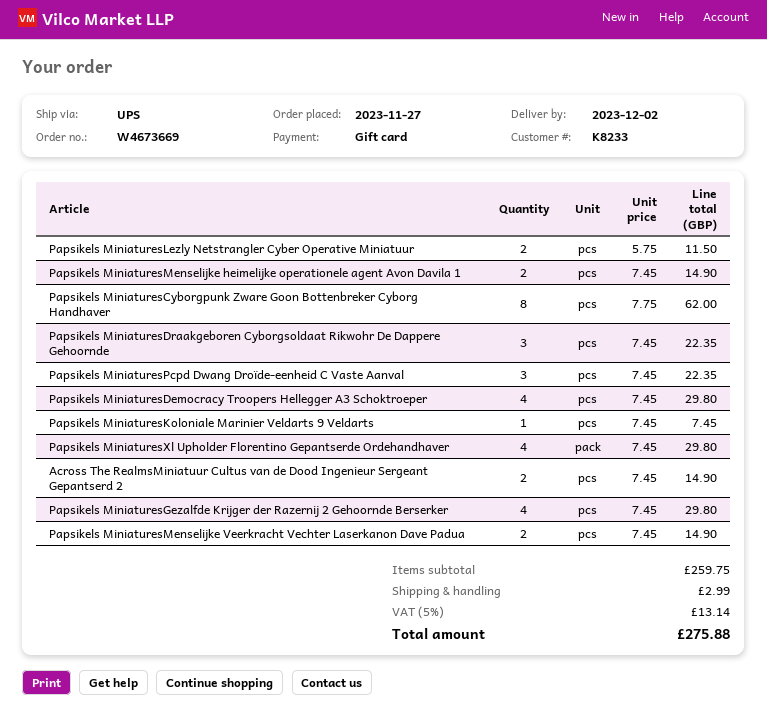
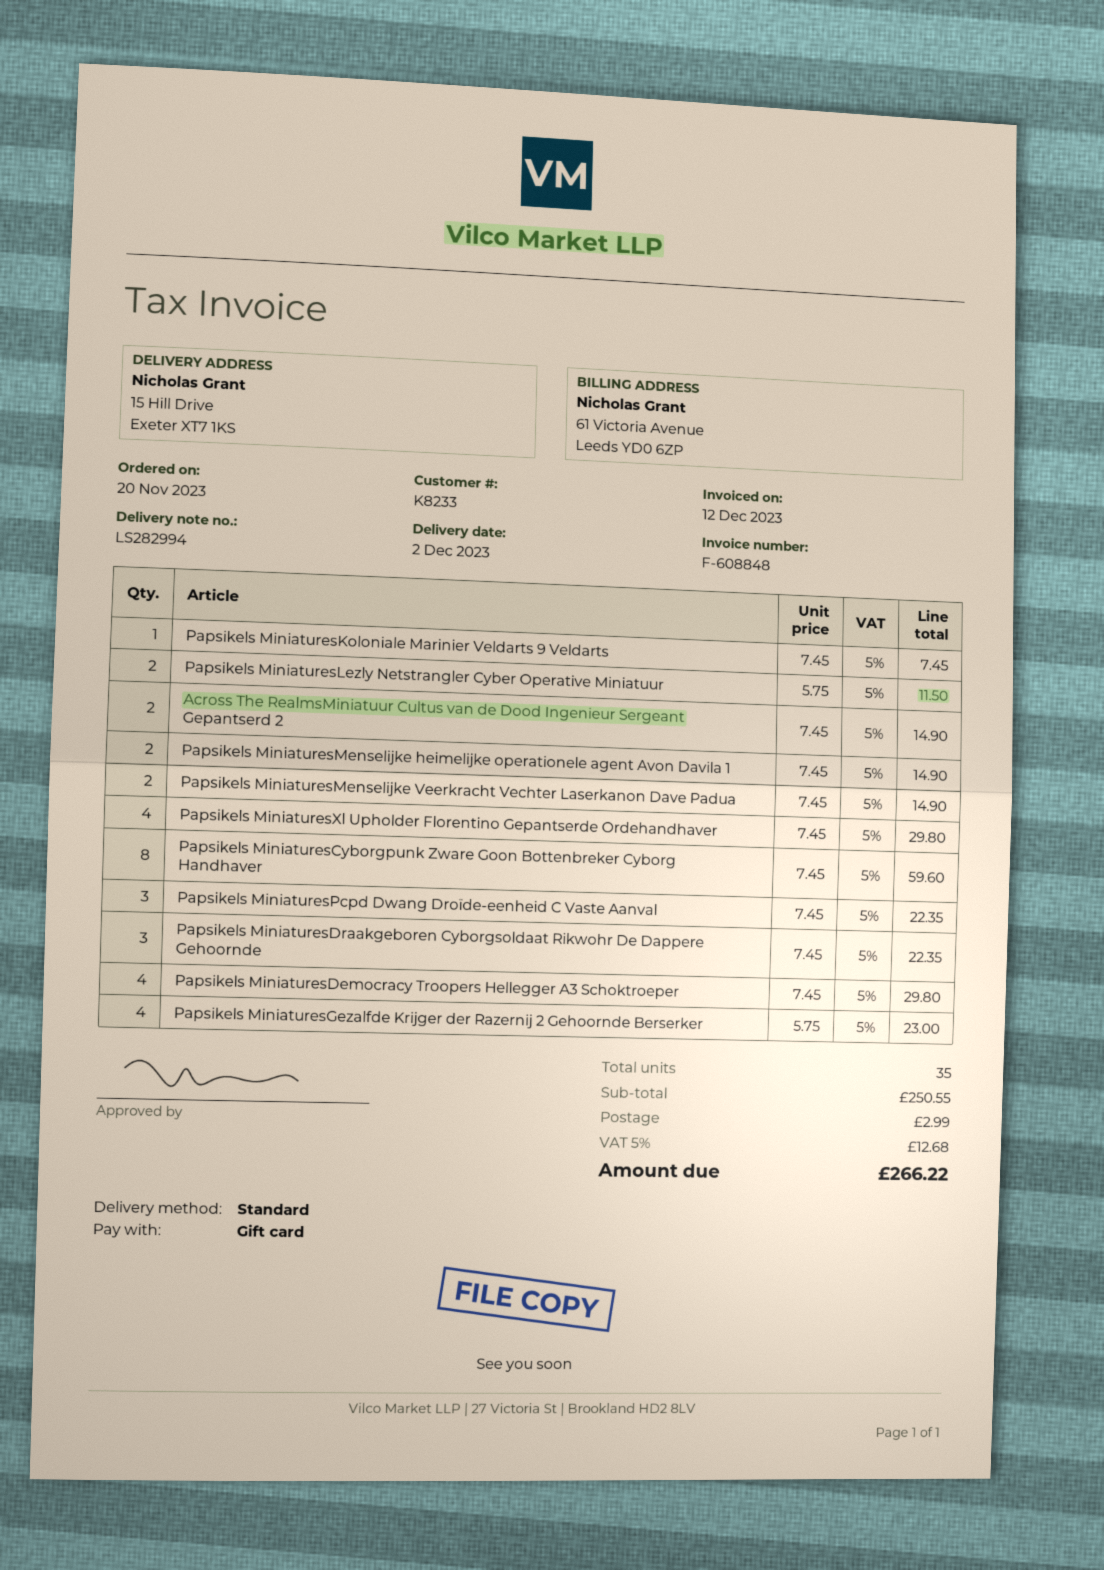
order date: 2023-11-27 -> 2023-11-20
shipping method: UPS -> standard
Papsikels MiniaturesCyborgpunk Zware Goon Bottenbreker Cyborg Handhaver: 8 x 7.75 = 62.00 -> 8 x 7.45 = 59.60
Papsikels MiniaturesGezalfde Krijger der Razernij 2 Gehoornde Berserker: 4 x 7.45 = 29.80 -> 4 x 5.75 = 23.00
subtotal: 259.75 -> 250.55
tax: 5% = 13.14 -> 5% = 12.68
total: 275.88 -> 266.22

